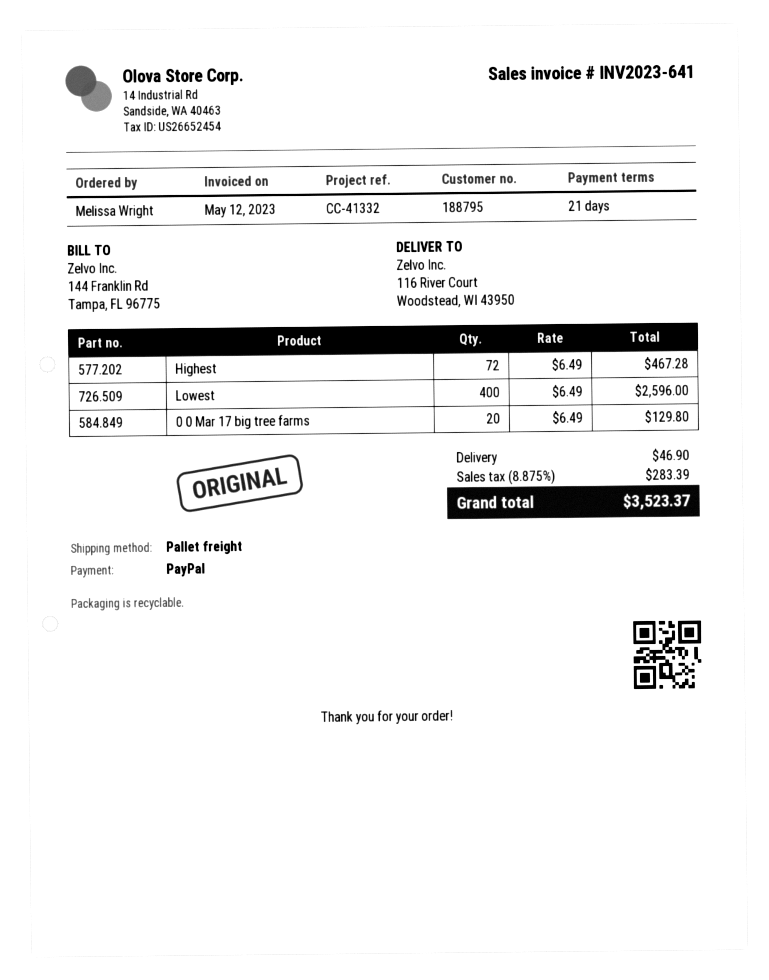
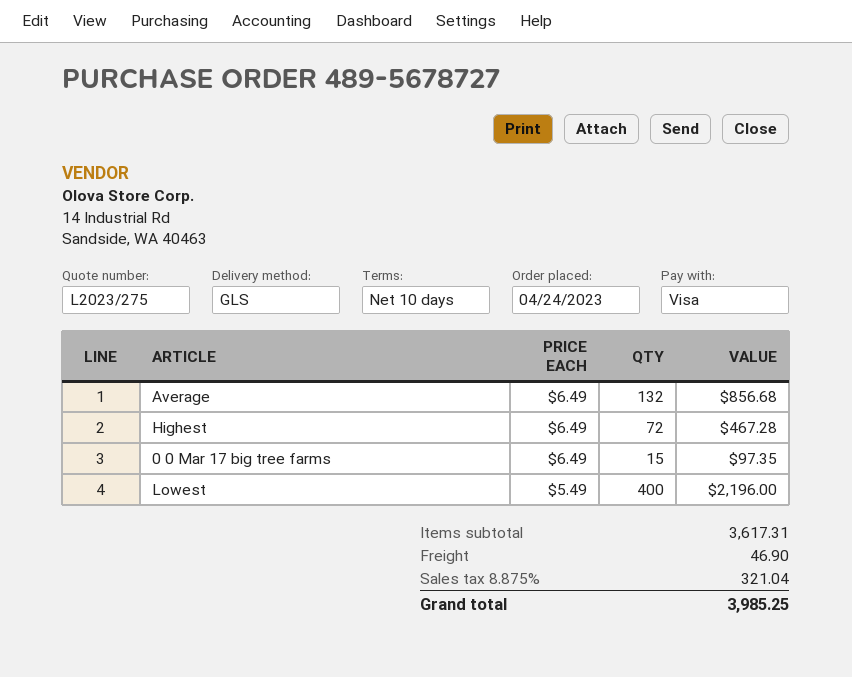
payment terms: 21 days -> 10 days
payment method: PayPal -> Visa
shipping method: pallet freight -> GLS
Lowest: 400 x 6.49 = 2596.00 -> 400 x 5.49 = 2196.00
0 0 Mar 17 big tree farms: 20 x 6.49 = 129.80 -> 15 x 6.49 = 97.35
Average: none -> 132 x 6.49 = 856.68
tax: 8.875% = 283.39 -> 8.875% = 321.04
total: 3523.37 -> 3985.25

